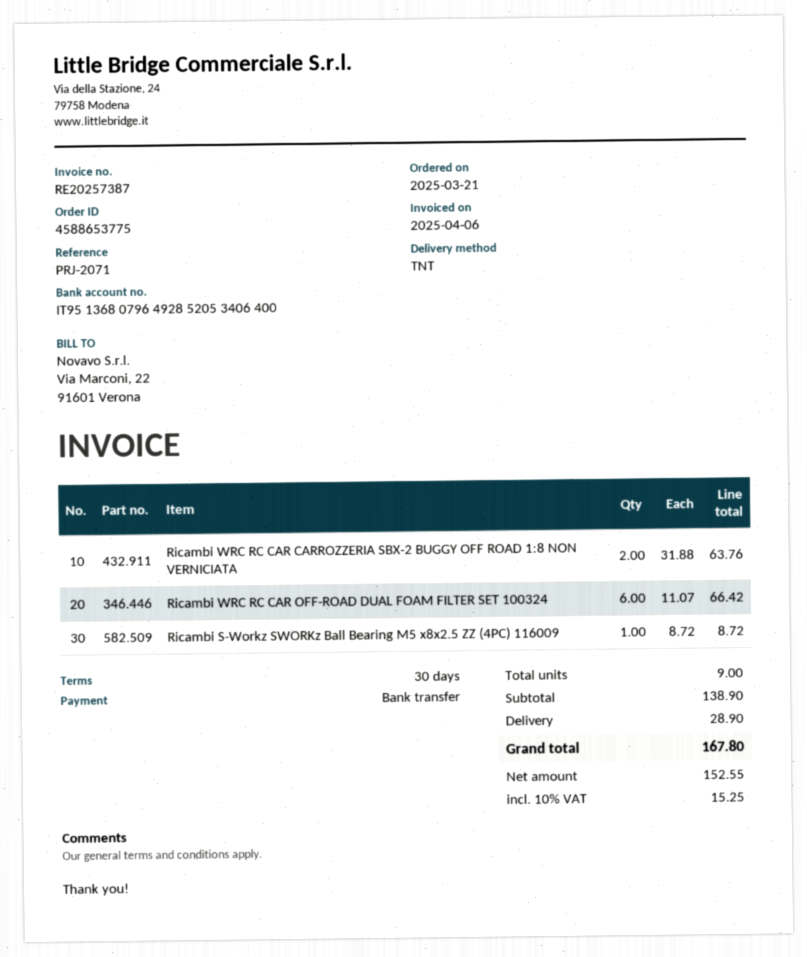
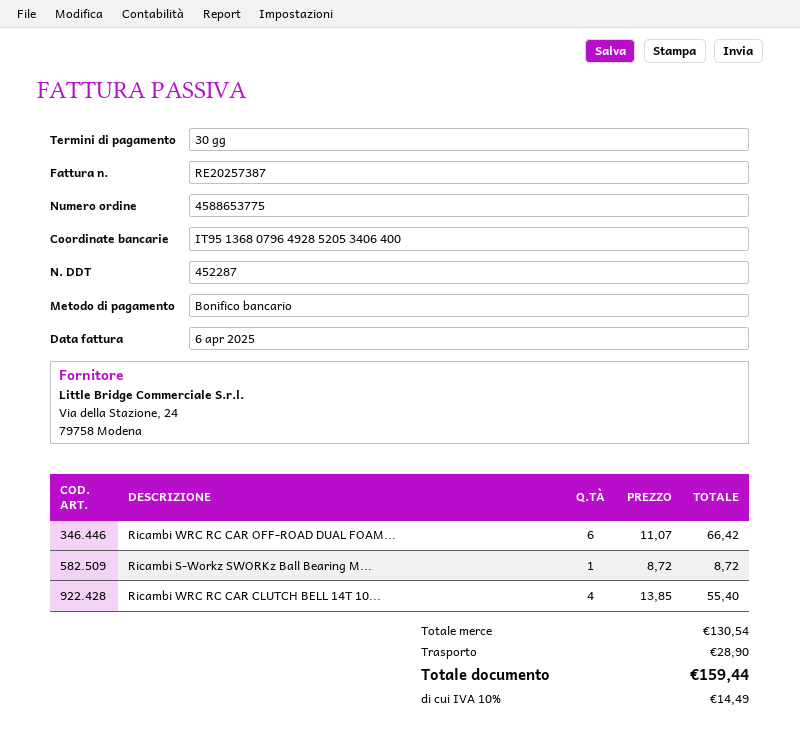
Ricambi WRC RC CAR CARROZZERIA SBX-2 BUGGY OFF ROAD 1:8 NON VERNICIATA: 2 x 31.88 = 63.76 -> none
Ricambi WRC RC CAR CLUTCH BELL 14T 10...: none -> 4 x 13.85 = 55.40
subtotal: 138.90 -> 130.54
tax: 10% = 15.25 -> 10% = 14.49
total: 167.80 -> 159.44

